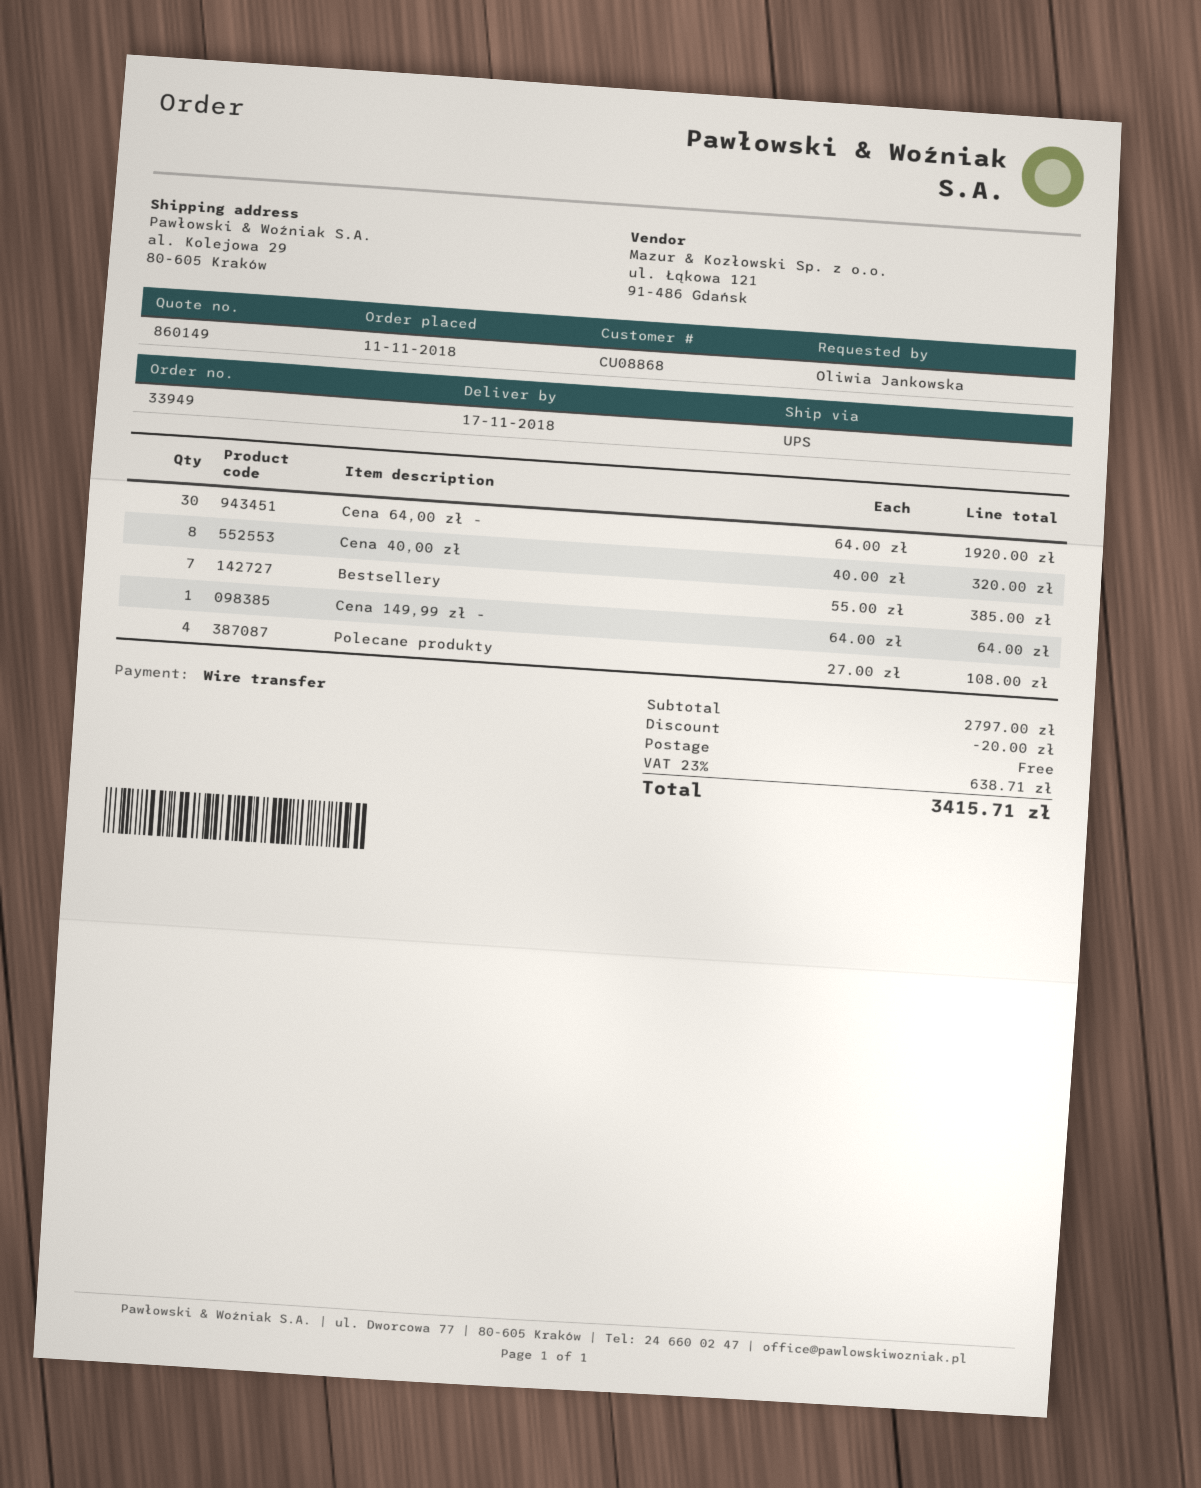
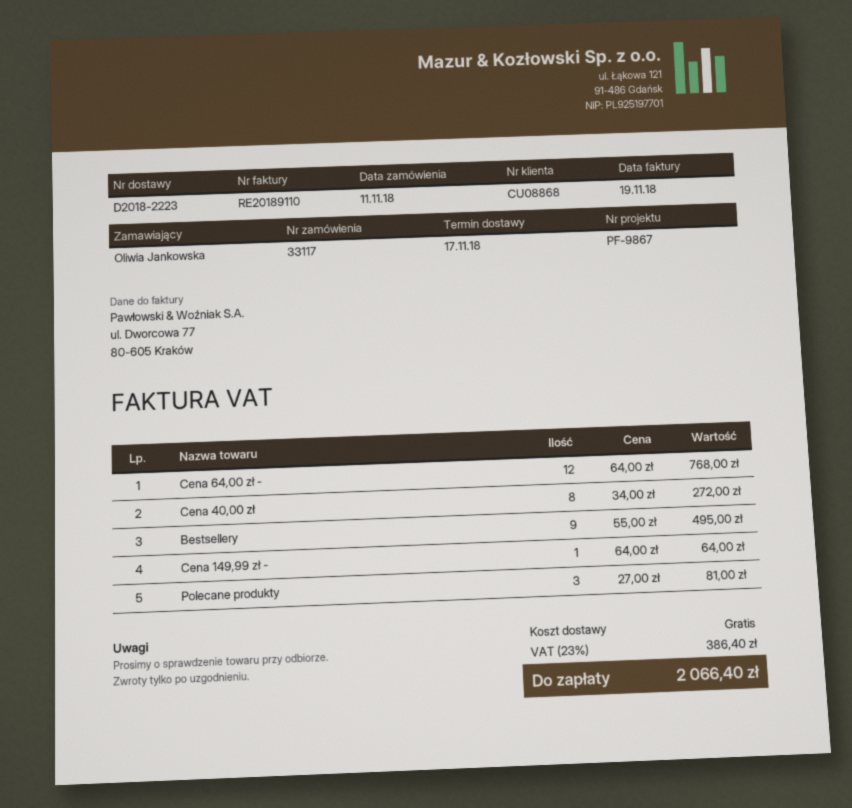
order number: 33949 -> 33117
Cena 64,00 zł -: 30 x 64.00 = 1920.00 -> 12 x 64.00 = 768.00
Cena 40,00 zł: 8 x 40.00 = 320.00 -> 8 x 34.00 = 272.00
Bestsellery: 7 x 55.00 = 385.00 -> 9 x 55.00 = 495.00
Polecane produkty: 4 x 27.00 = 108.00 -> 3 x 27.00 = 81.00
discount: 20.00 -> none
tax: 23% = 638.71 -> 23% = 386.40
total: 3415.71 -> 2066.40

